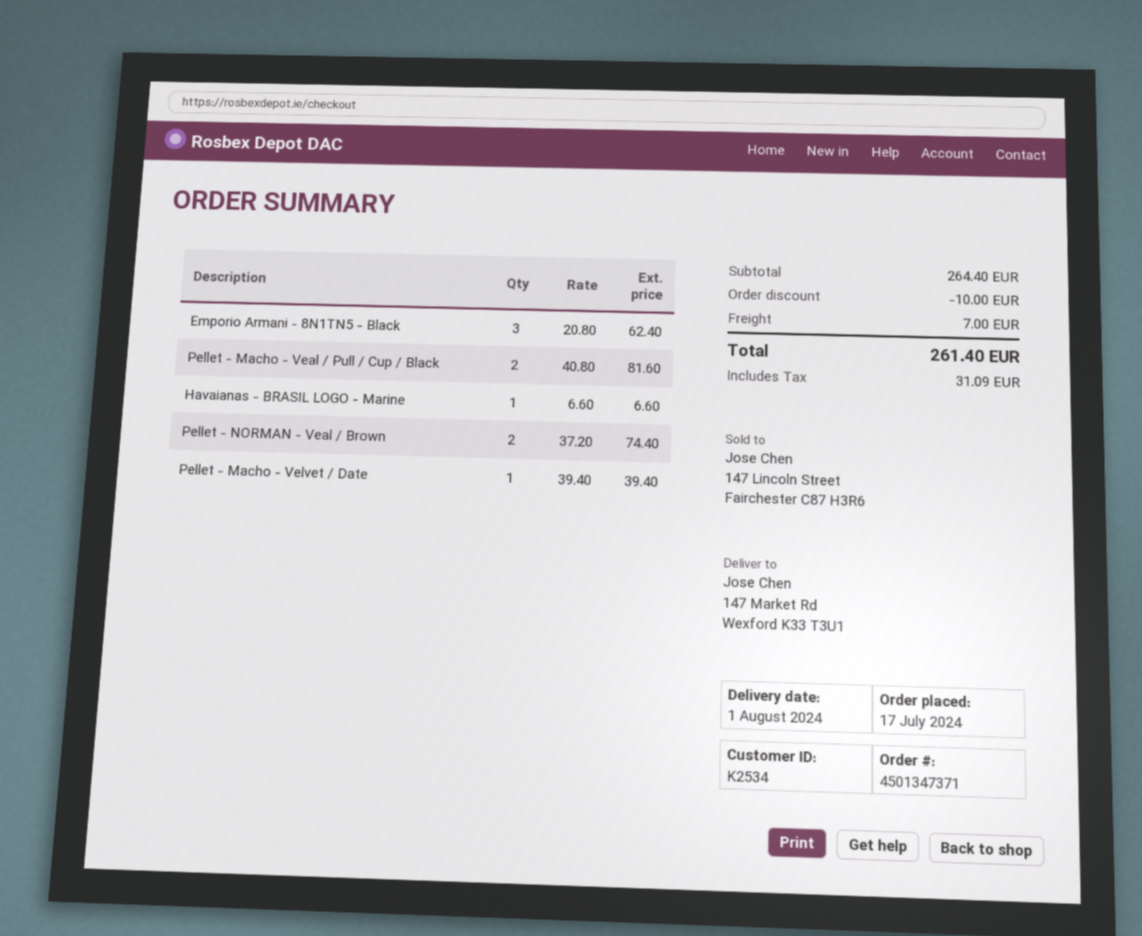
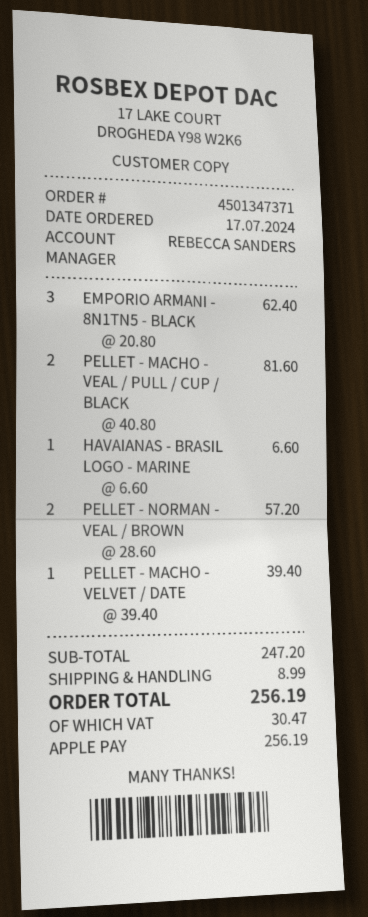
Pellet - NORMAN - Veal / Brown: 2 x 37.20 = 74.40 -> 2 x 28.60 = 57.20
subtotal: 264.40 -> 247.20
discount: 10.00 -> none
shipping: 7.00 -> 8.99
tax: 31.09 -> 30.47
total: 261.40 -> 256.19

